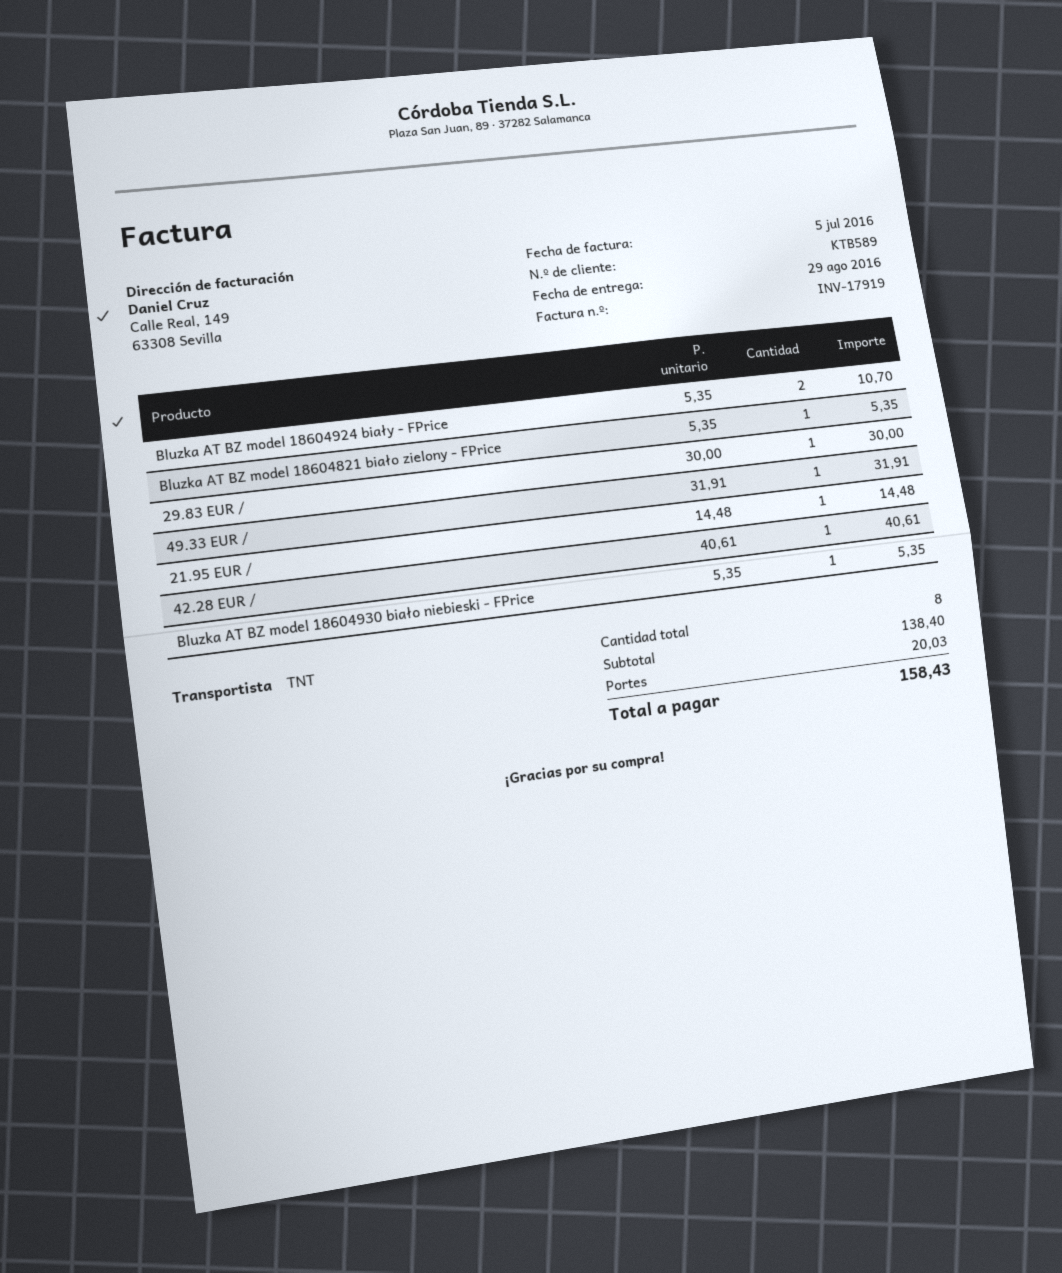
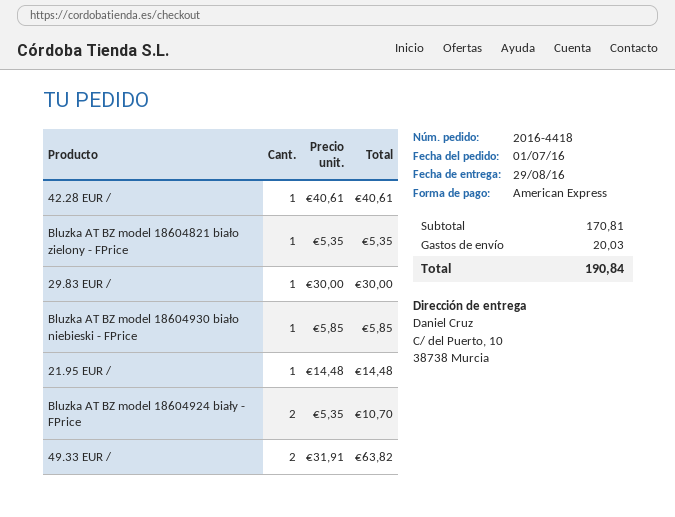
49.33 EUR /: 1 x 31.91 = 31.91 -> 2 x 31.91 = 63.82
Bluzka AT BZ model 18604930 biało niebieski - FPrice: 1 x 5.35 = 5.35 -> 1 x 5.85 = 5.85
subtotal: 138.40 -> 170.81
total: 158.43 -> 190.84

